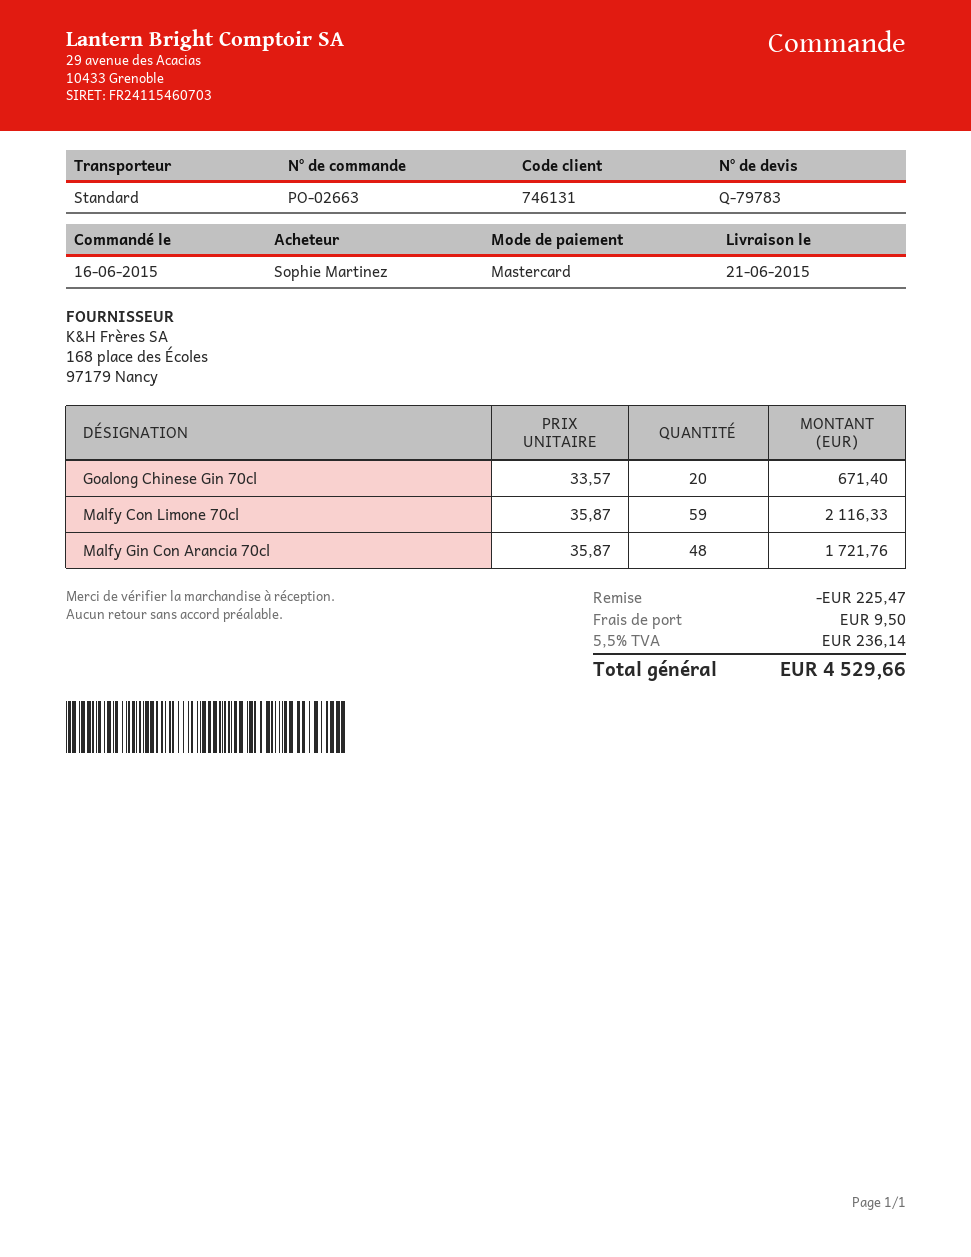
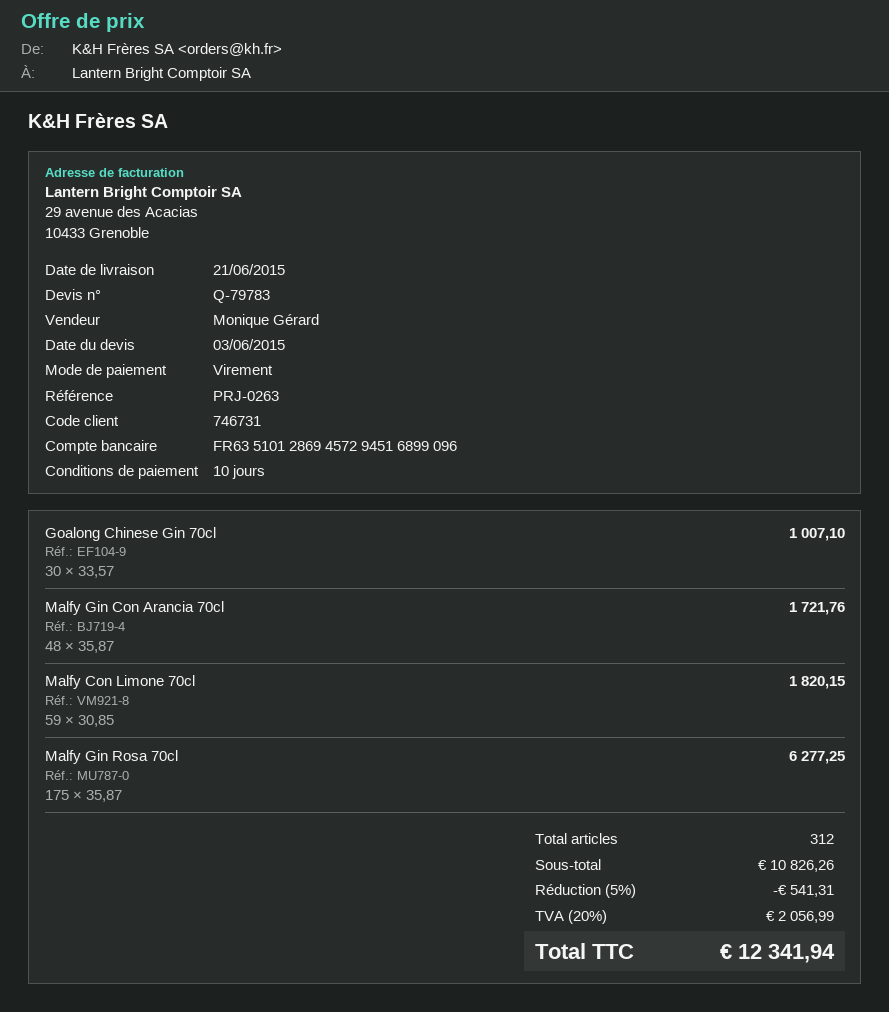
customer number: 746131 -> 746731
payment method: Mastercard -> bank transfer
Goalong Chinese Gin 70cl: 20 x 33.57 = 671.40 -> 30 x 33.57 = 1007.10
Malfy Con Limone 70cl: 59 x 35.87 = 2116.33 -> 59 x 30.85 = 1820.15
Malfy Gin Rosa 70cl: none -> 175 x 35.87 = 6277.25
discount: 225.47 -> 541.31
shipping: 9.50 -> none
tax: 5.5% = 236.14 -> 20% = 2056.99
total: 4529.66 -> 12341.94

